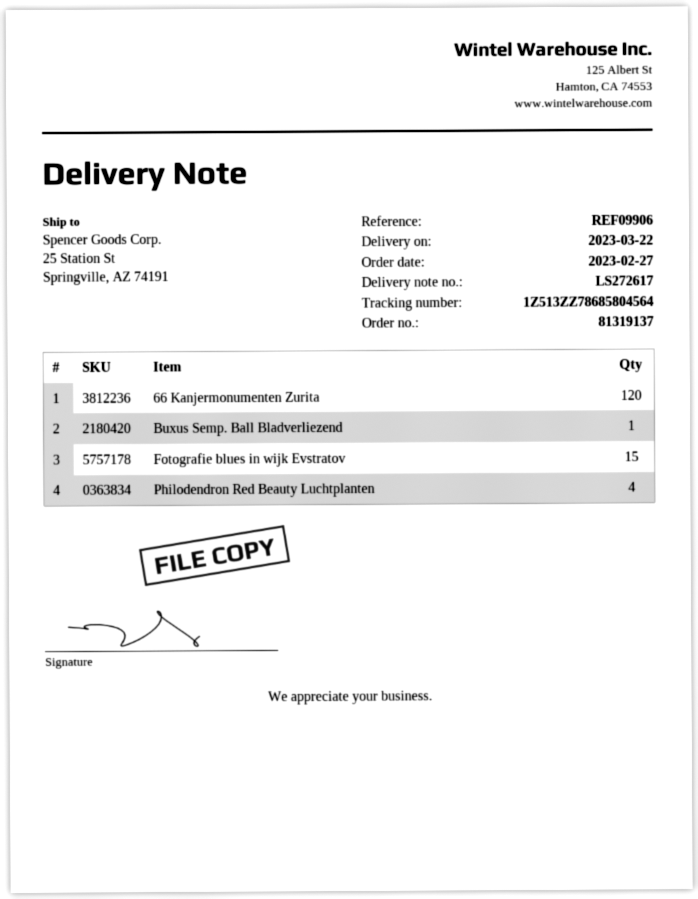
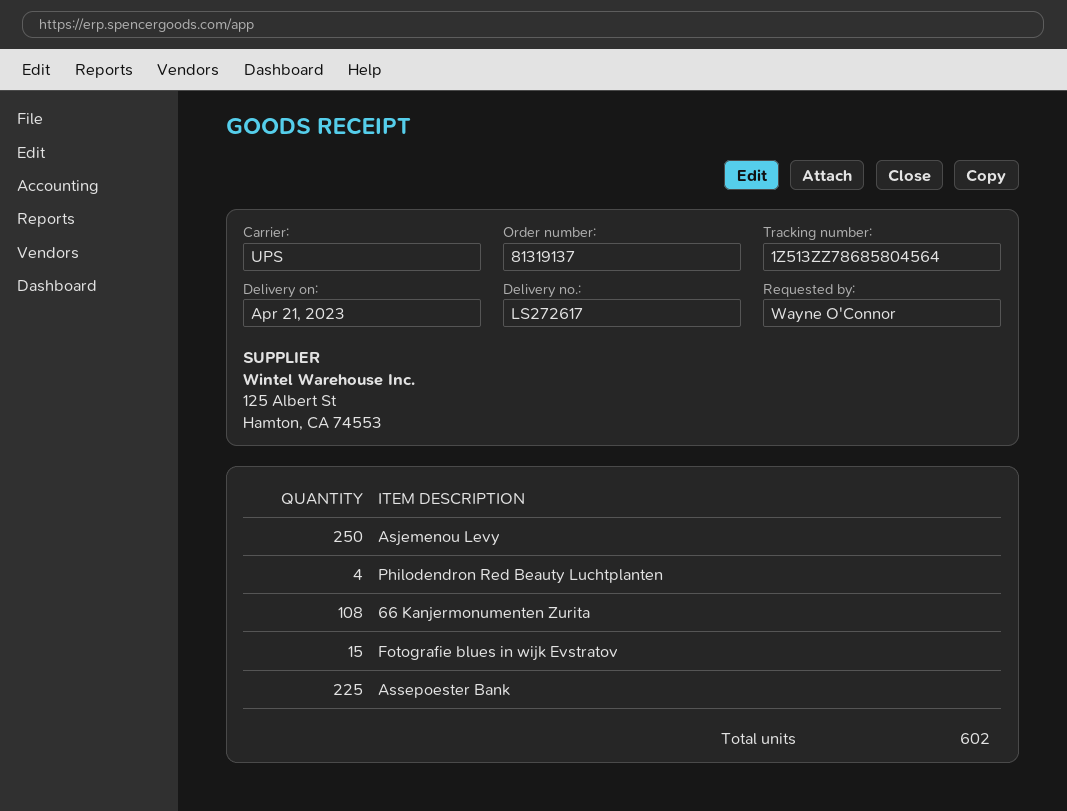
delivery date: 2023-03-22 -> 2023-04-21
66 Kanjermonumenten Zurita: 120 -> 108
Buxus Semp. Ball Bladverliezend: 1 -> none
Asjemenou Levy: none -> 250
Assepoester Bank: none -> 225

